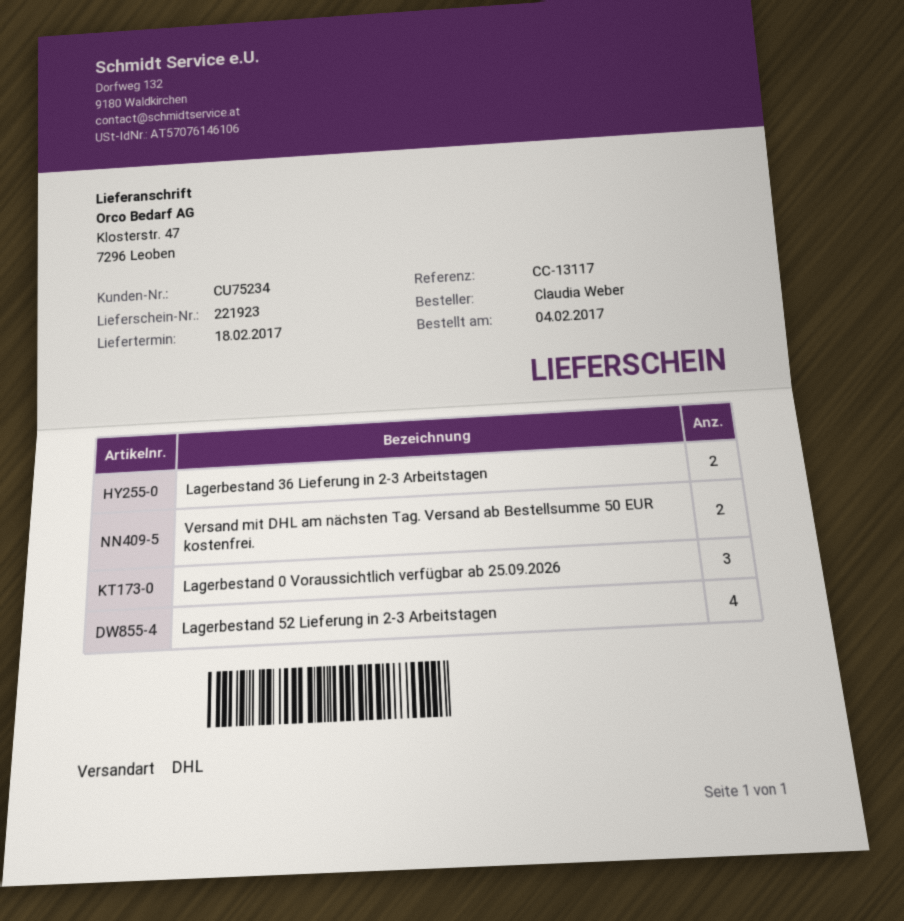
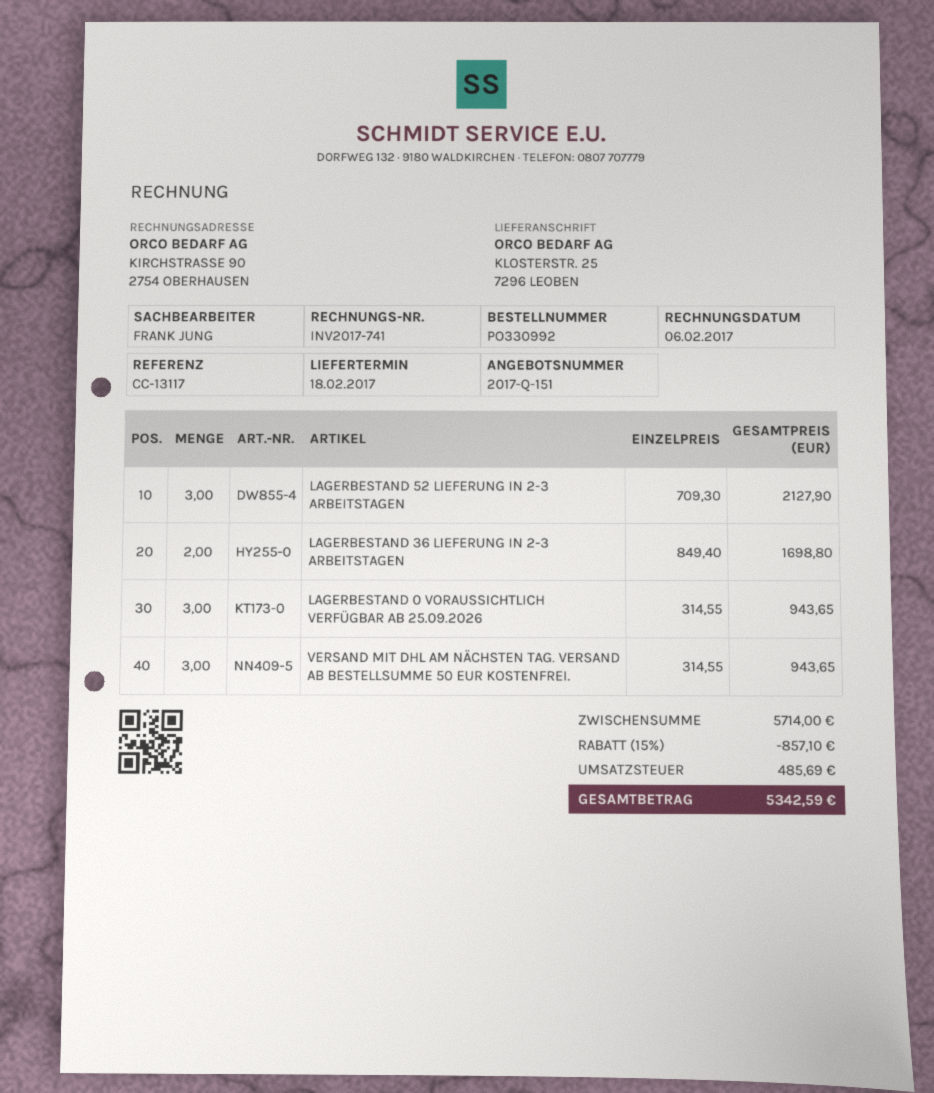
ship to: Klosterstr. 47, 7296 Leoben -> KLOSTERSTR. 25, 7296 LEOBEN
Versand mit DHL am nächsten Tag. Versand ab Bestellsumme 50 EUR kostenfrei.: 2 -> 3
Lagerbestand 52 Lieferung in 2-3 Arbeitstagen: 4 -> 3

